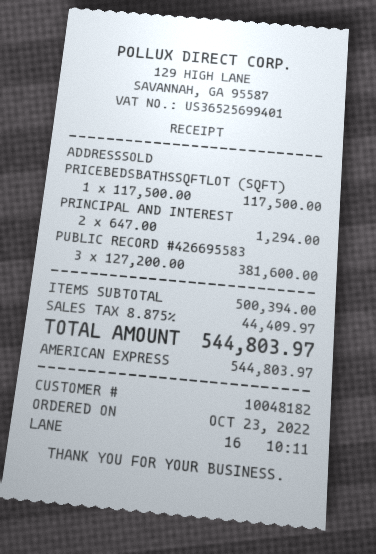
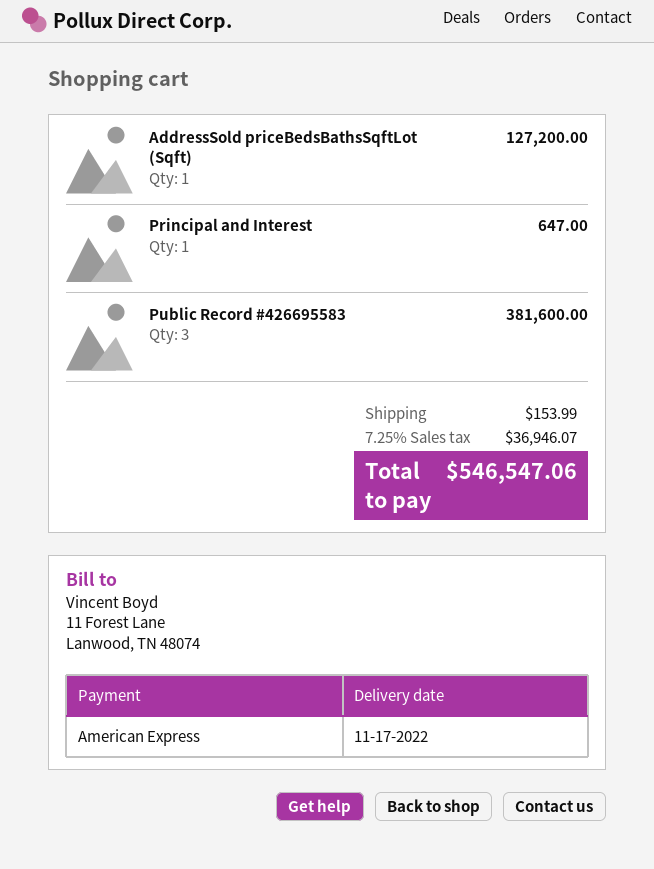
ADDRESSSOLD PRICEBEDSBATHSSQFTLOT (SQFT): 1 for 117500.00 -> 1 for 127200.00
PRINCIPAL AND INTEREST: 2 for 1294.00 -> 1 for 647.00
shipping: none -> 153.99
tax: 8.875% = 44409.97 -> 7.25% = 36946.07
total: 544803.97 -> 546547.06

